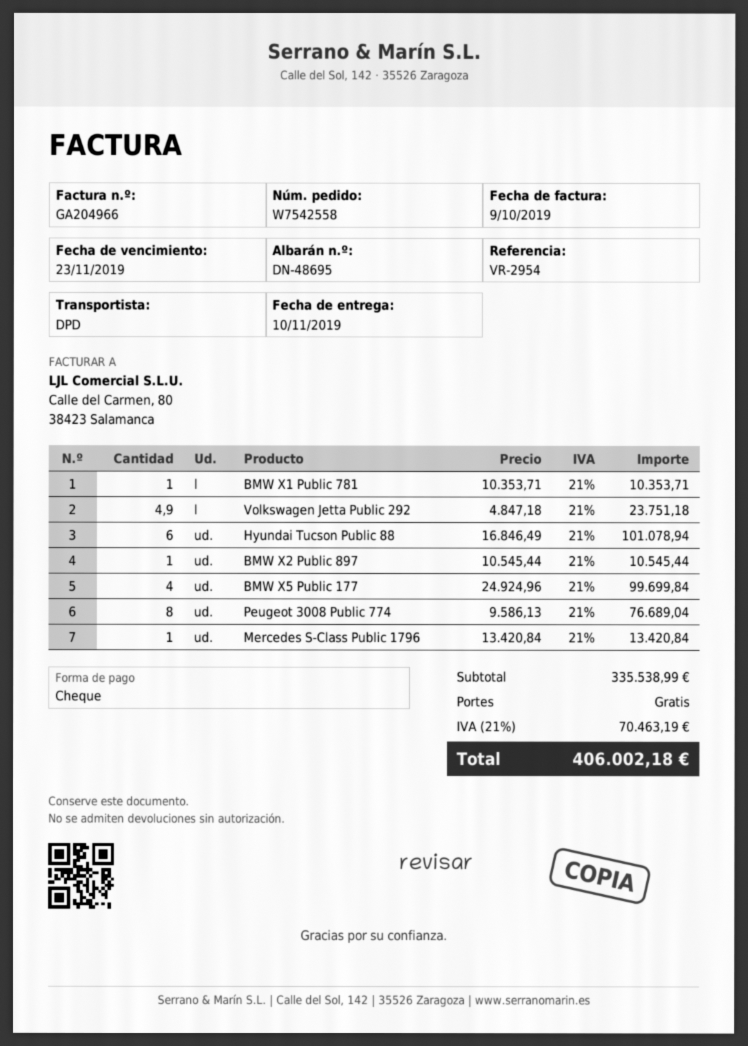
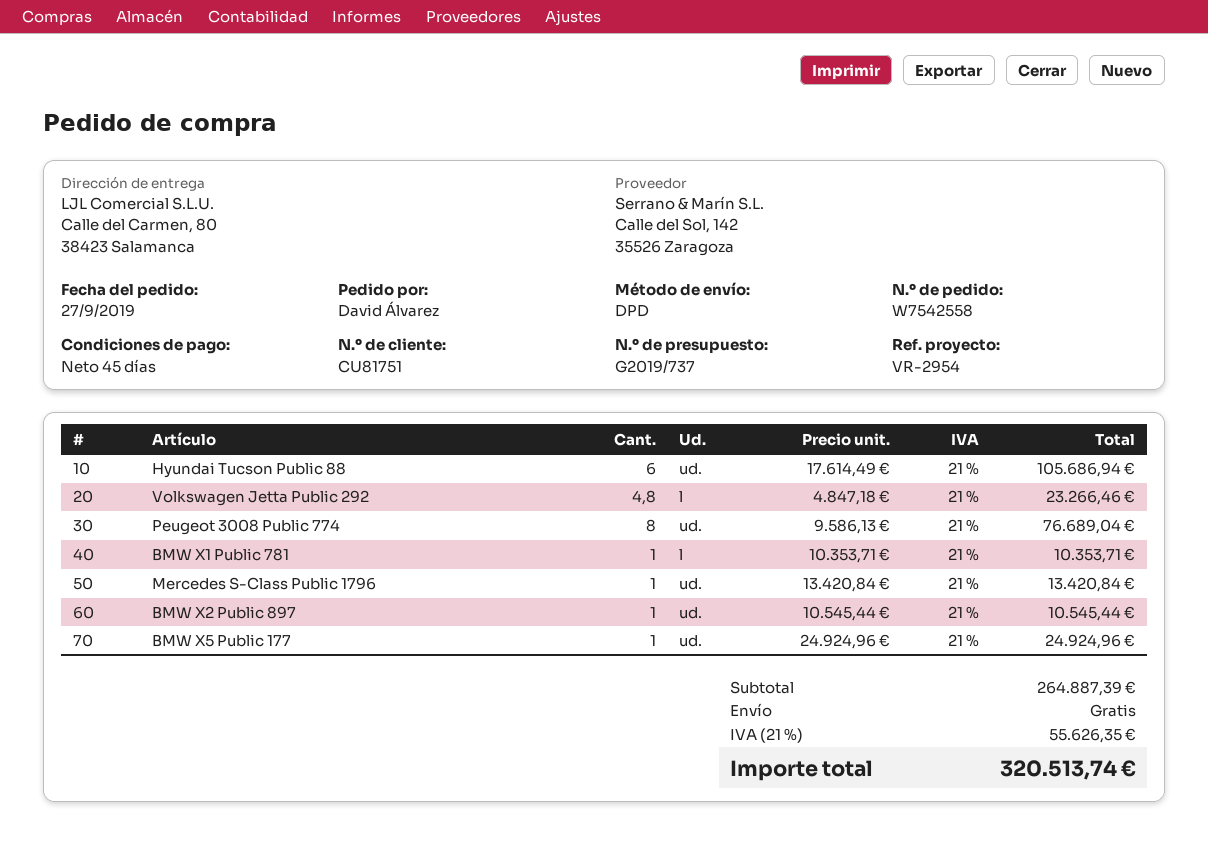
Volkswagen Jetta Public 292: 4.9 x 4847.18 = 23751.18 -> 4.8 x 4847.18 = 23266.46
Hyundai Tucson Public 88: 6 x 16846.49 = 101078.94 -> 6 x 17614.49 = 105686.94
BMW X5 Public 177: 4 x 24924.96 = 99699.84 -> 1 x 24924.96 = 24924.96
subtotal: 335538.99 -> 264887.39
tax: 21% = 70463.19 -> 21% = 55626.35
total: 406002.18 -> 320513.74

